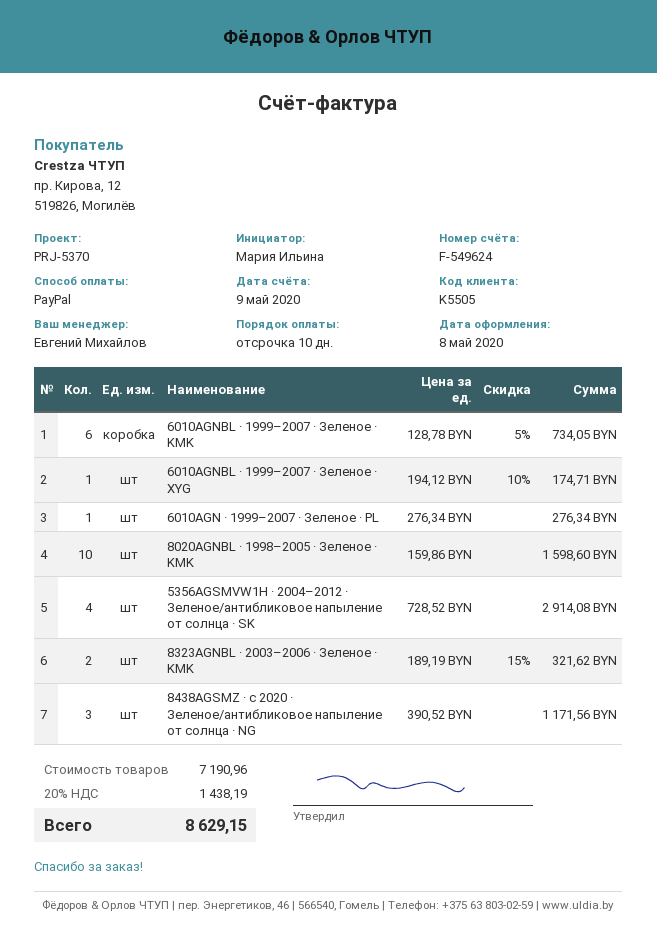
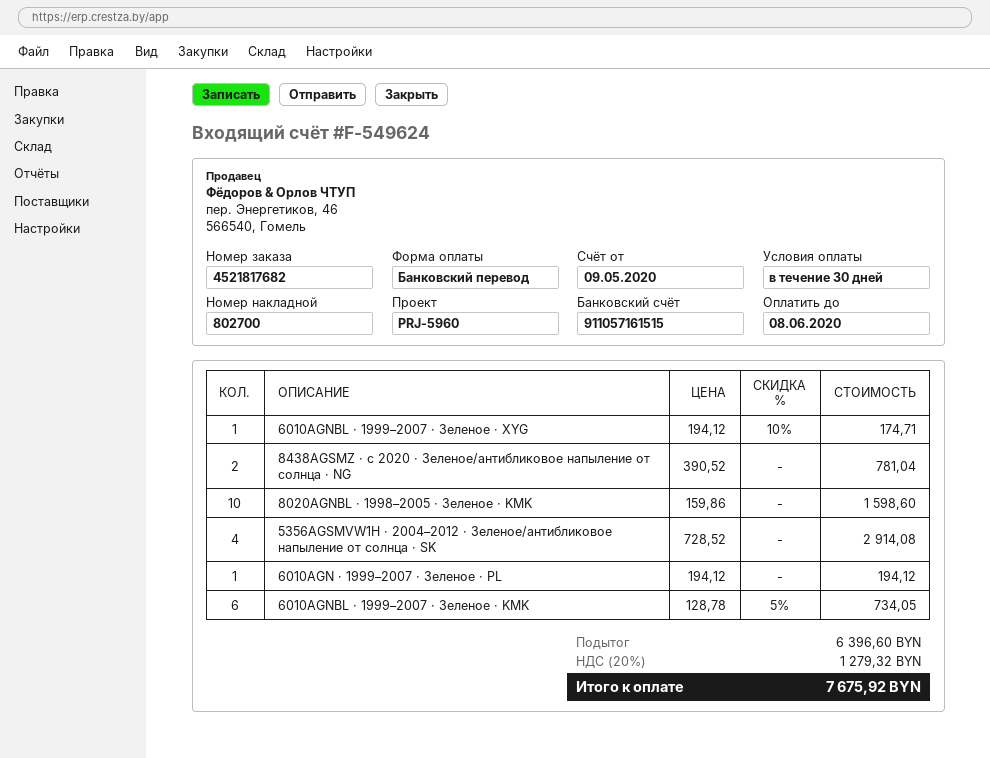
payment terms: 10 days -> 30 days
reference: PRJ-5370 -> PRJ-5960
payment method: PayPal -> bank transfer
6010AGN · 1999–2007 · Зеленое · PL: 1 x 276.34 = 276.34 -> 1 x 194.12 = 194.12
8323AGNBL · 2003–2006 · Зеленое · KMK: 2 x 189.19 - 15% = 321.62 -> none
8438AGSMZ · с 2020 · Зеленое/антибликовое напыление от солнца · NG: 3 x 390.52 = 1171.56 -> 2 x 390.52 = 781.04
subtotal: 7190.96 -> 6396.60
tax: 20% = 1438.19 -> 20% = 1279.32
total: 8629.15 -> 7675.92

